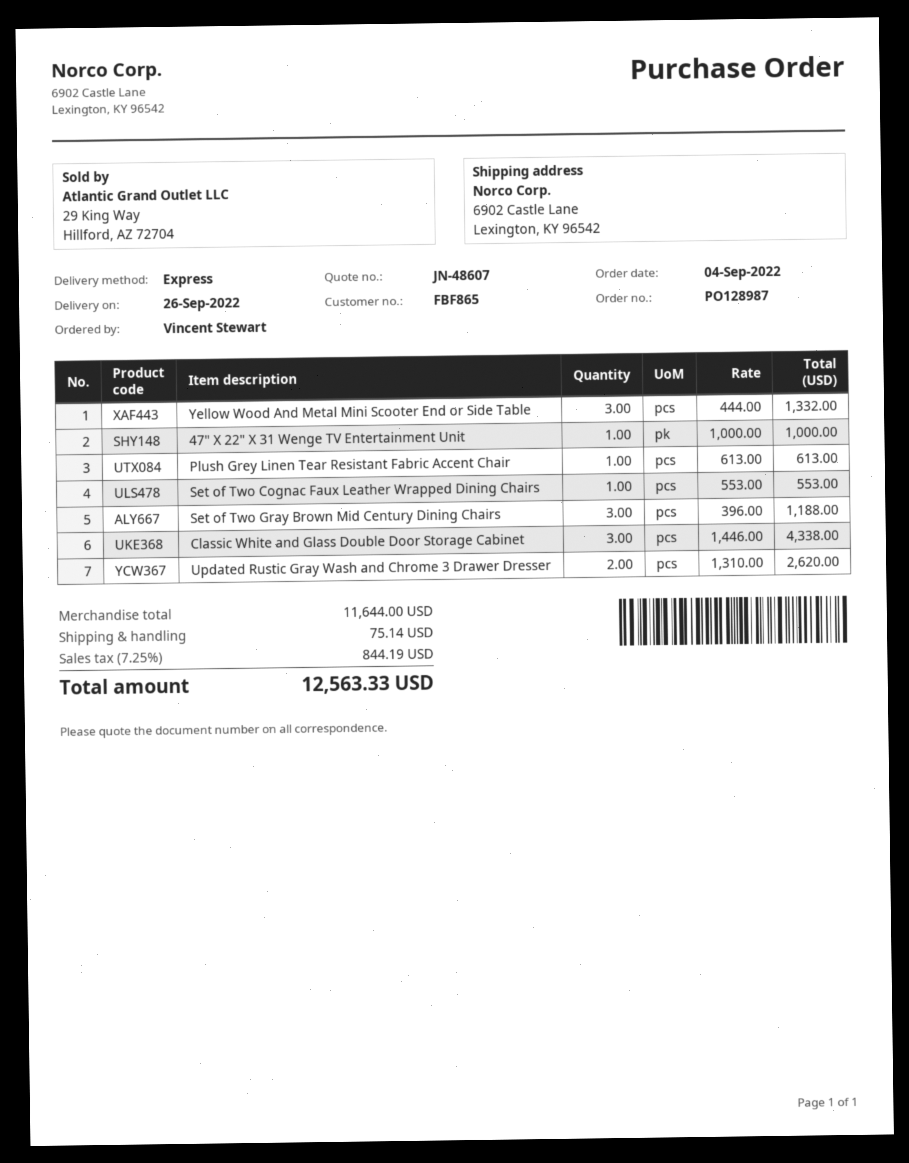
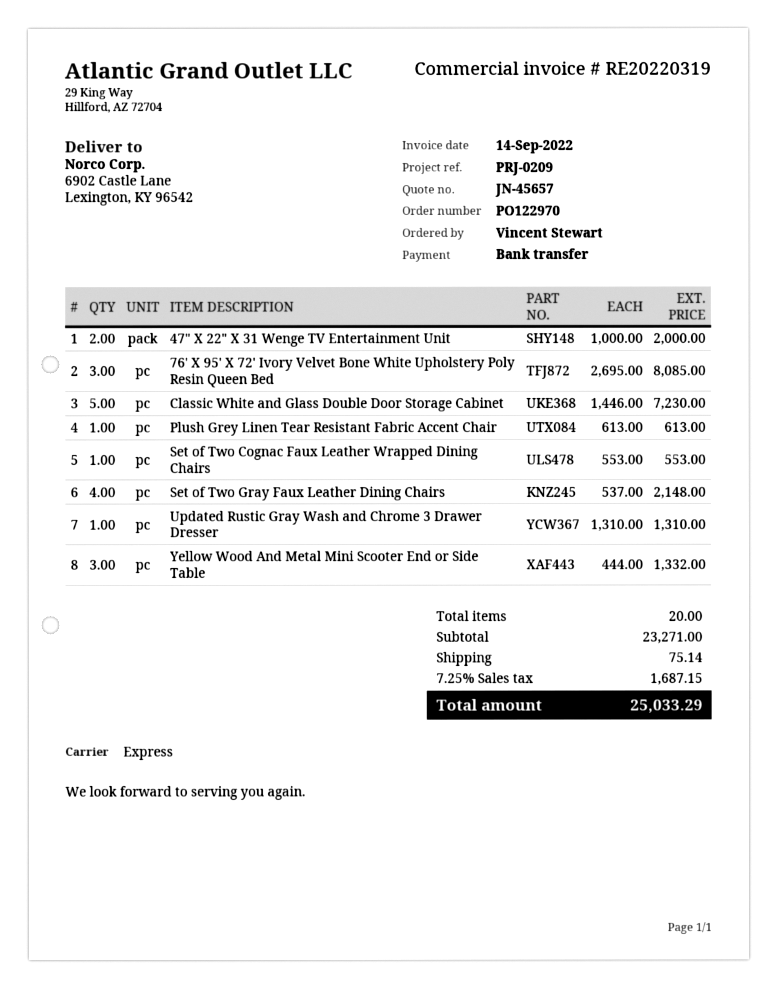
quote number: JN-48607 -> JN-45657
order number: PO128987 -> PO122970
47" X 22" X 31 Wenge TV Entertainment Unit: 1 x 1000.00 = 1000.00 -> 2 x 1000.00 = 2000.00
Set of Two Gray Brown Mid Century Dining Chairs: 3 x 396.00 = 1188.00 -> none
Classic White and Glass Double Door Storage Cabinet: 3 x 1446.00 = 4338.00 -> 5 x 1446.00 = 7230.00
Updated Rustic Gray Wash and Chrome 3 Drawer Dresser: 2 x 1310.00 = 2620.00 -> 1 x 1310.00 = 1310.00
76' X 95' X 72' Ivory Velvet Bone White Upholstery Poly Resin Queen Bed: none -> 3 x 2695.00 = 8085.00
Set of Two Gray Faux Leather Dining Chairs: none -> 4 x 537.00 = 2148.00
subtotal: 11644.00 -> 23271.00
tax: 7.25% = 844.19 -> 7.25% = 1687.15
total: 12563.33 -> 25033.29

